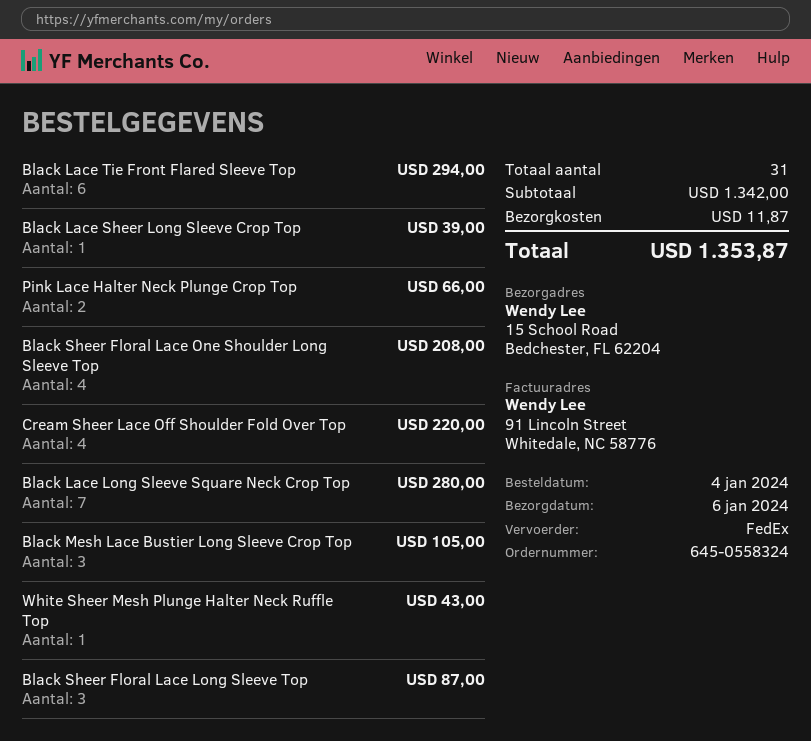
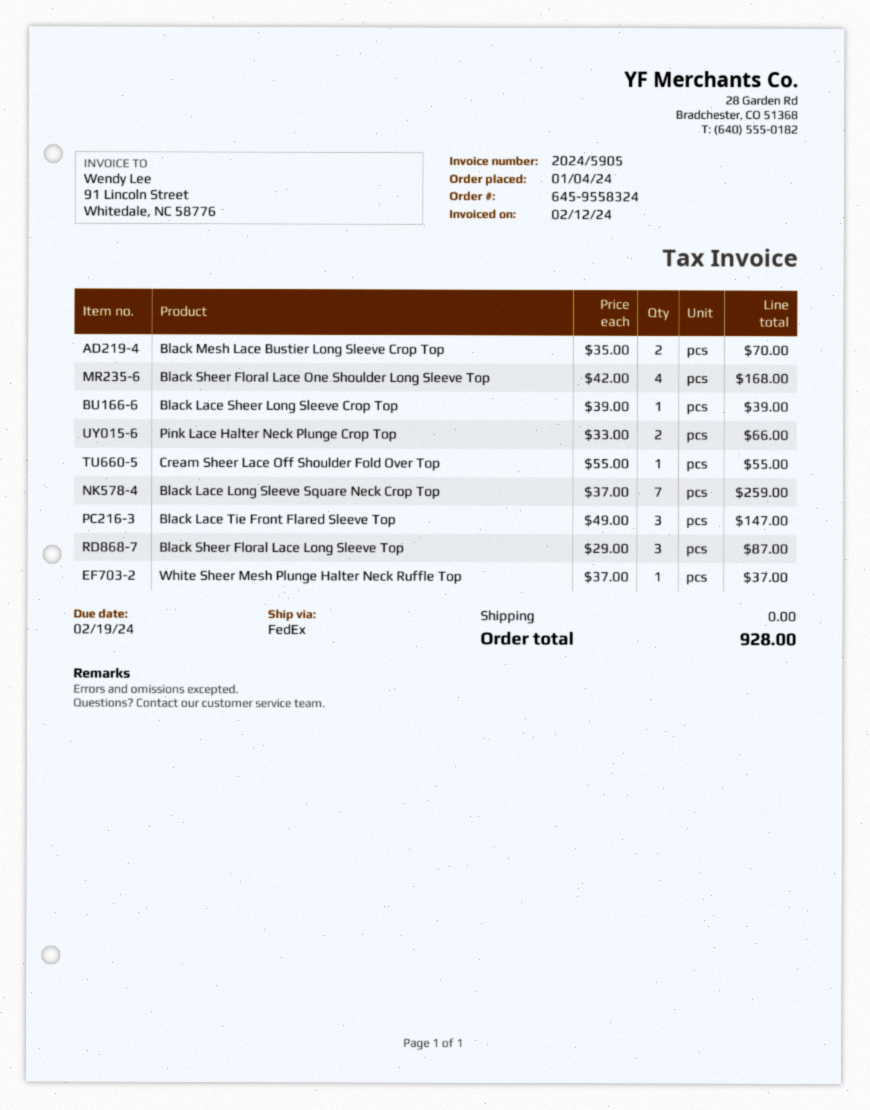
order number: 645-0558324 -> 645-9558324
Black Lace Tie Front Flared Sleeve Top: 6 for 294.00 -> 3 for 147.00
Black Sheer Floral Lace One Shoulder Long Sleeve Top: 4 for 208.00 -> 4 for 168.00
Cream Sheer Lace Off Shoulder Fold Over Top: 4 for 220.00 -> 1 for 55.00
Black Lace Long Sleeve Square Neck Crop Top: 7 for 280.00 -> 7 for 259.00
Black Mesh Lace Bustier Long Sleeve Crop Top: 3 for 105.00 -> 2 for 70.00
White Sheer Mesh Plunge Halter Neck Ruffle Top: 1 for 43.00 -> 1 for 37.00
shipping: 11.87 -> 0.00
total: 1353.87 -> 928.00

